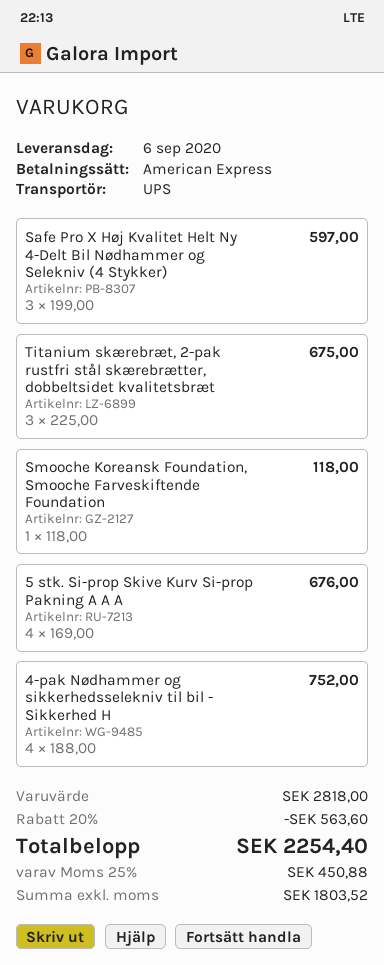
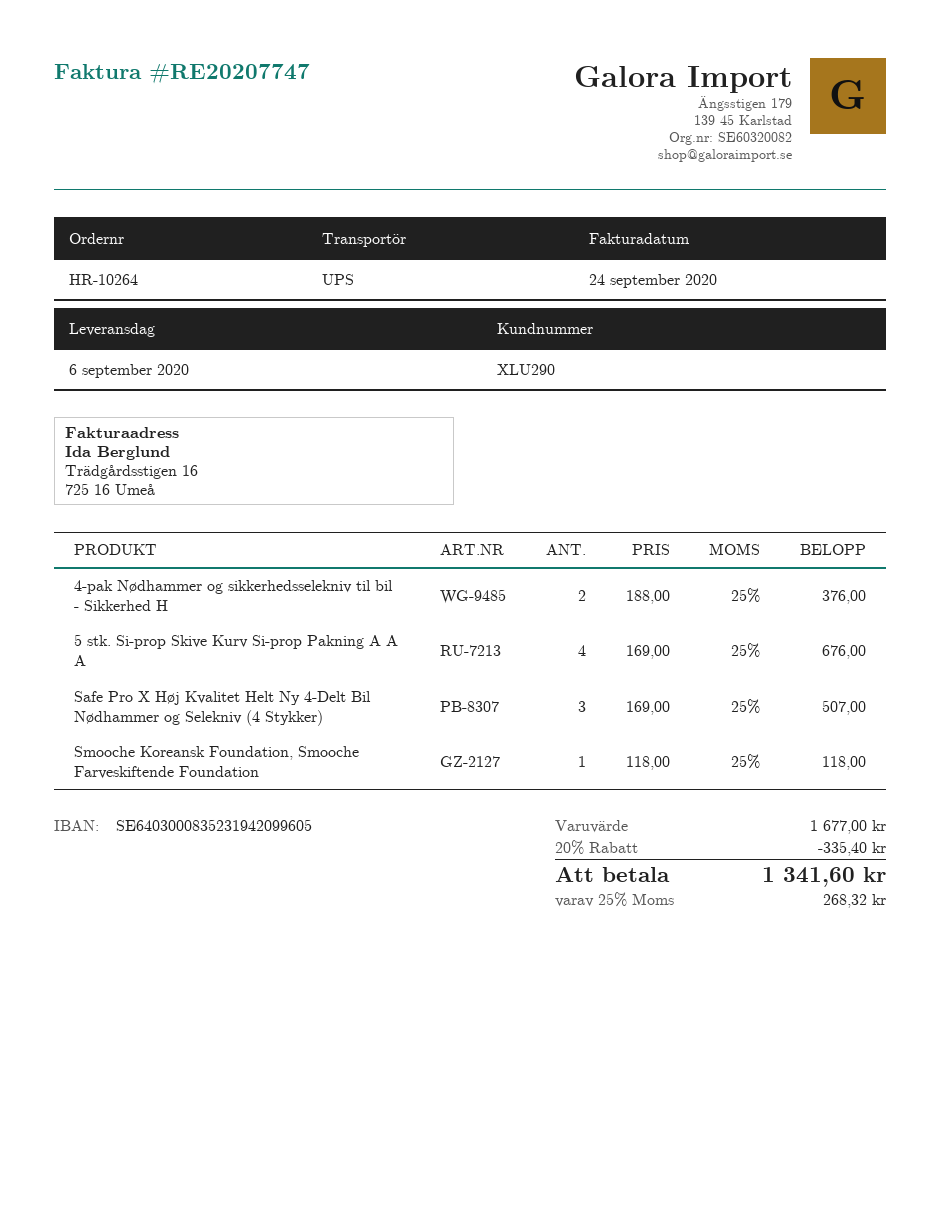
Safe Pro X Høj Kvalitet Helt Ny 4-Delt Bil Nødhammer og Selekniv (4 Stykker): 3 x 199.00 = 597.00 -> 3 x 169.00 = 507.00
Titanium skærebræt, 2-pak rustfri stål skærebrætter, dobbeltsidet kvalitetsbræt: 3 x 225.00 = 675.00 -> none
4-pak Nødhammer og sikkerhedsselekniv til bil - Sikkerhed H: 4 x 188.00 = 752.00 -> 2 x 188.00 = 376.00
subtotal: 2818.00 -> 1677.00
discount: 20% = 563.60 -> 20% = 335.40
tax: 25% = 450.88 -> 25% = 268.32
total: 2254.40 -> 1341.60

